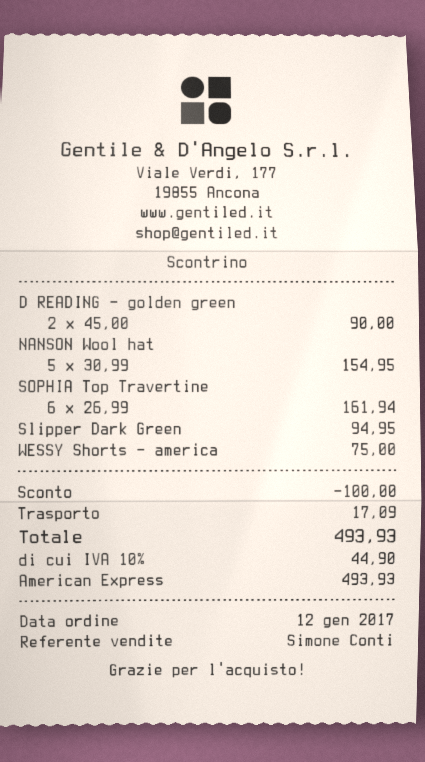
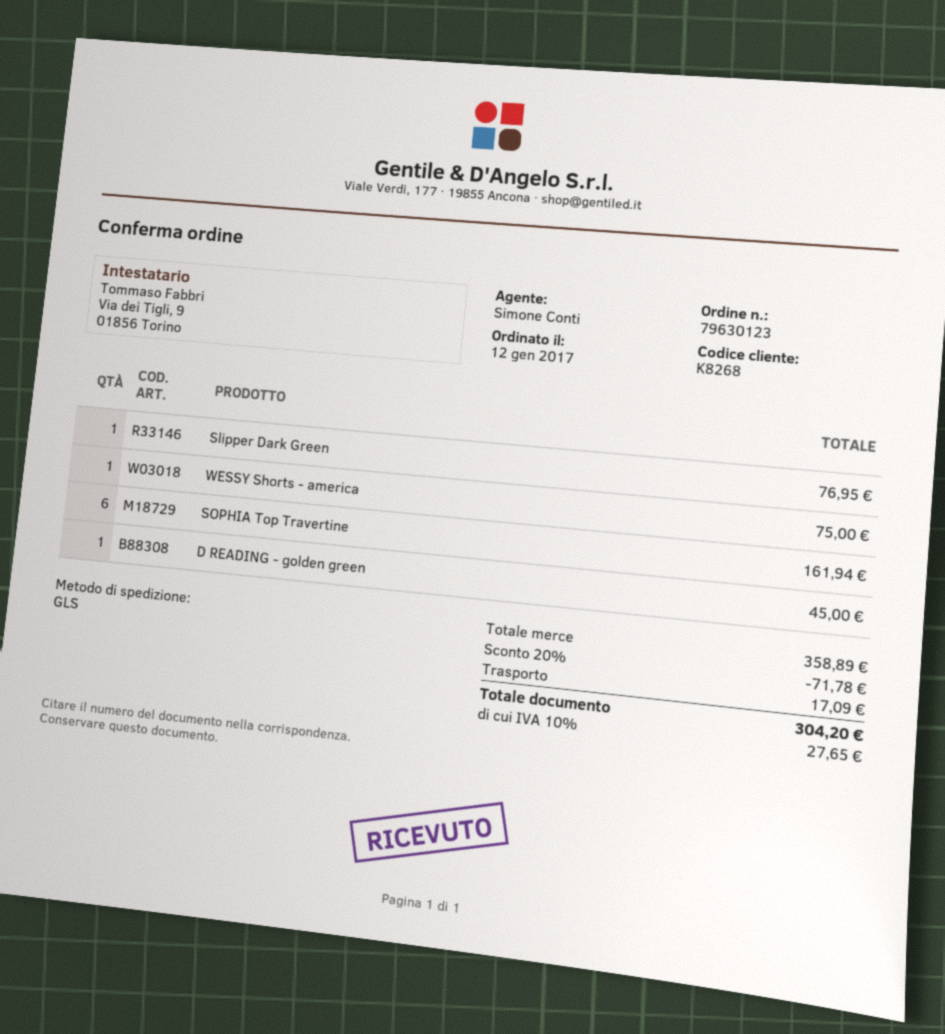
D READING - golden green: 2 for 90.00 -> 1 for 45.00
NANSON Wool hat: 5 for 154.95 -> none
Slipper Dark Green: 1 for 94.95 -> 1 for 76.95
discount: 100.00 -> 71.78
tax: 10% = 44.90 -> 10% = 27.65
total: 493.93 -> 304.20

